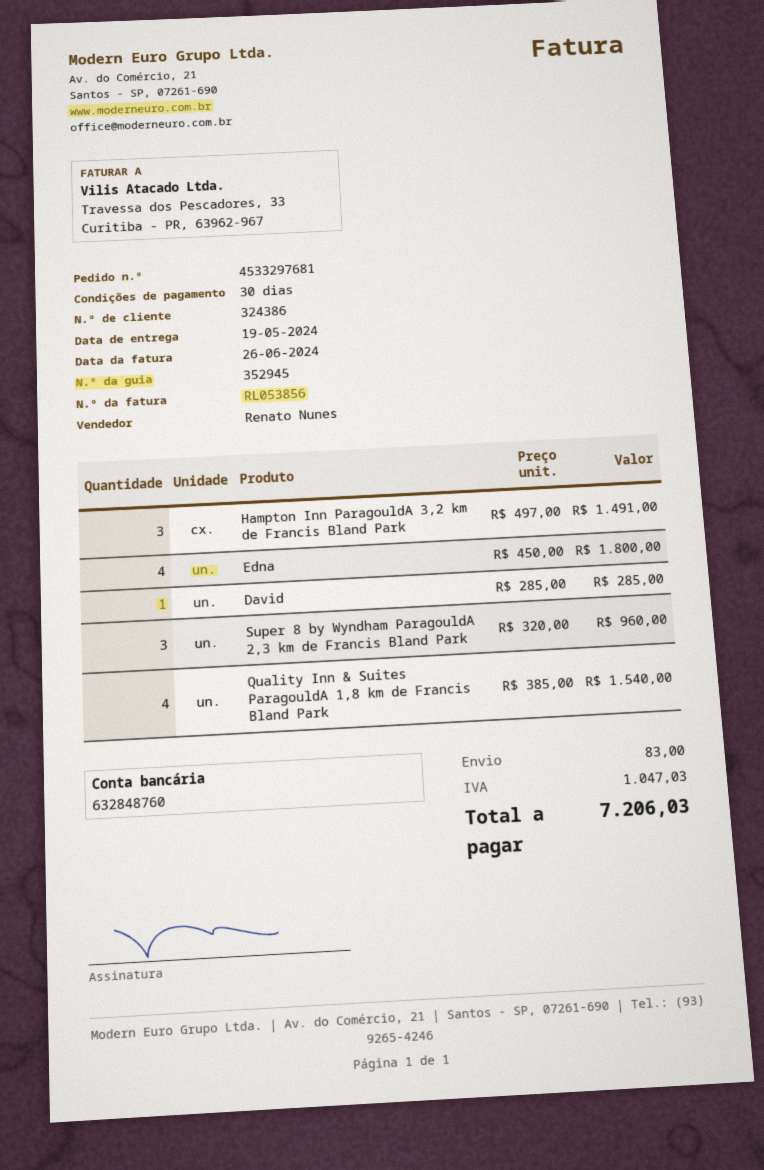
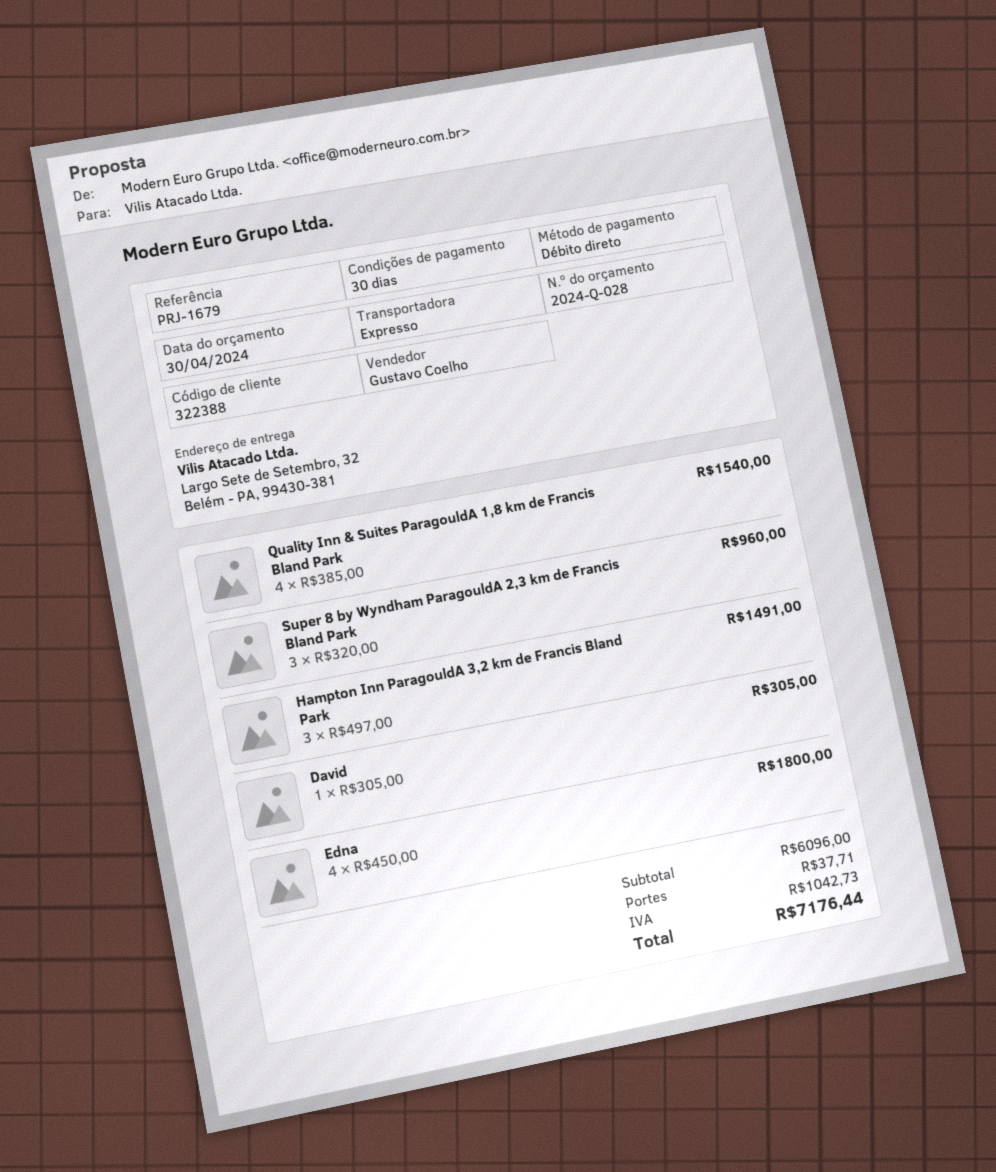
customer number: 324386 -> 322388
sales rep: Renato Nunes -> Gustavo Coelho
David: 1 x 285.00 = 285.00 -> 1 x 305.00 = 305.00
shipping: 83.00 -> 37.71
tax: 1047.03 -> 1042.73
total: 7206.03 -> 7176.44

